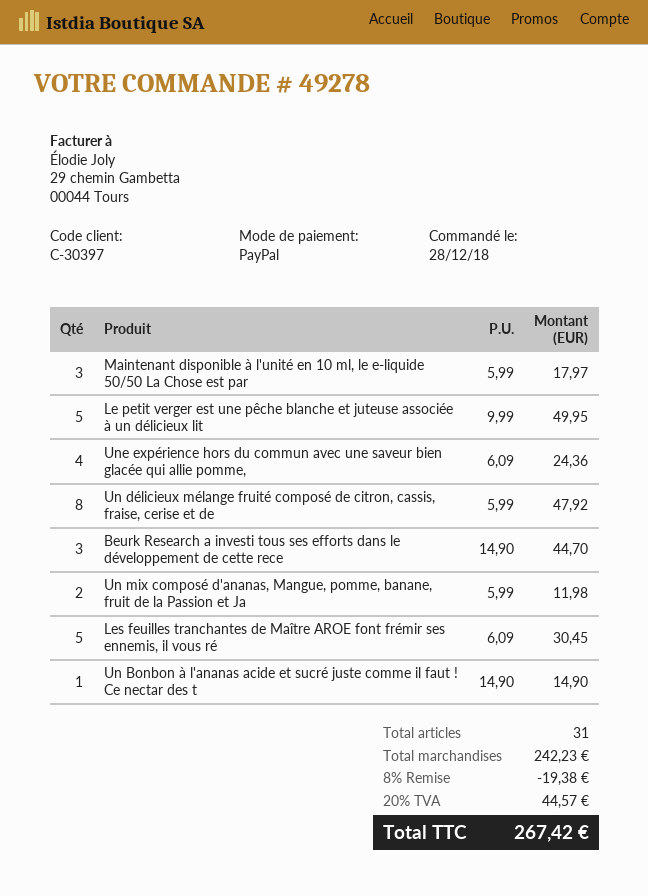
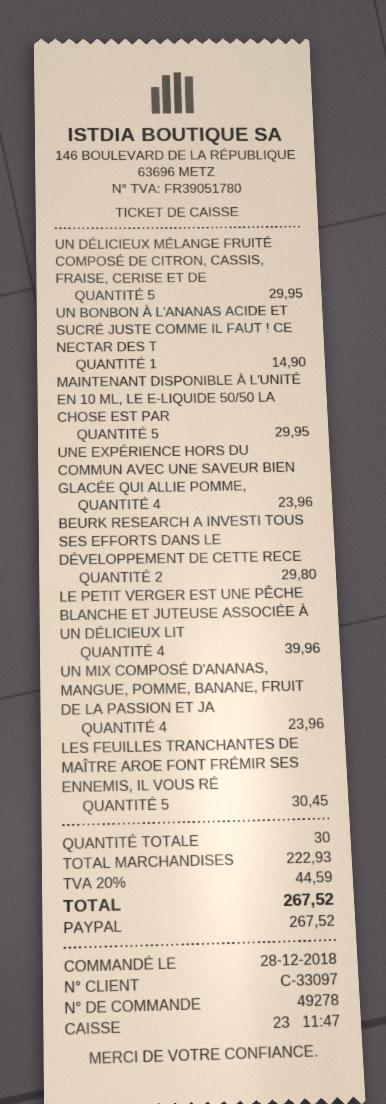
customer number: C-30397 -> C-33097
Maintenant disponible à l'unité en 10 ml, le e-liquide 50/50 La Chose est par: 3 for 17.97 -> 5 for 29.95
Le petit verger est une pêche blanche et juteuse associée à un délicieux lit: 5 for 49.95 -> 4 for 39.96
Une expérience hors du commun avec une saveur bien glacée qui allie pomme,: 4 for 24.36 -> 4 for 23.96
Un délicieux mélange fruité composé de citron, cassis, fraise, cerise et de: 8 for 47.92 -> 5 for 29.95
Beurk Research a investi tous ses efforts dans le développement de cette rece: 3 for 44.70 -> 2 for 29.80
Un mix composé d'ananas, Mangue, pomme, banane, fruit de la Passion et Ja: 2 for 11.98 -> 4 for 23.96
total quantity: 31 -> 30
subtotal: 242.23 -> 222.93
discount: 8% = 19.38 -> none
tax: 20% = 44.57 -> 20% = 44.59
total: 267.42 -> 267.52

